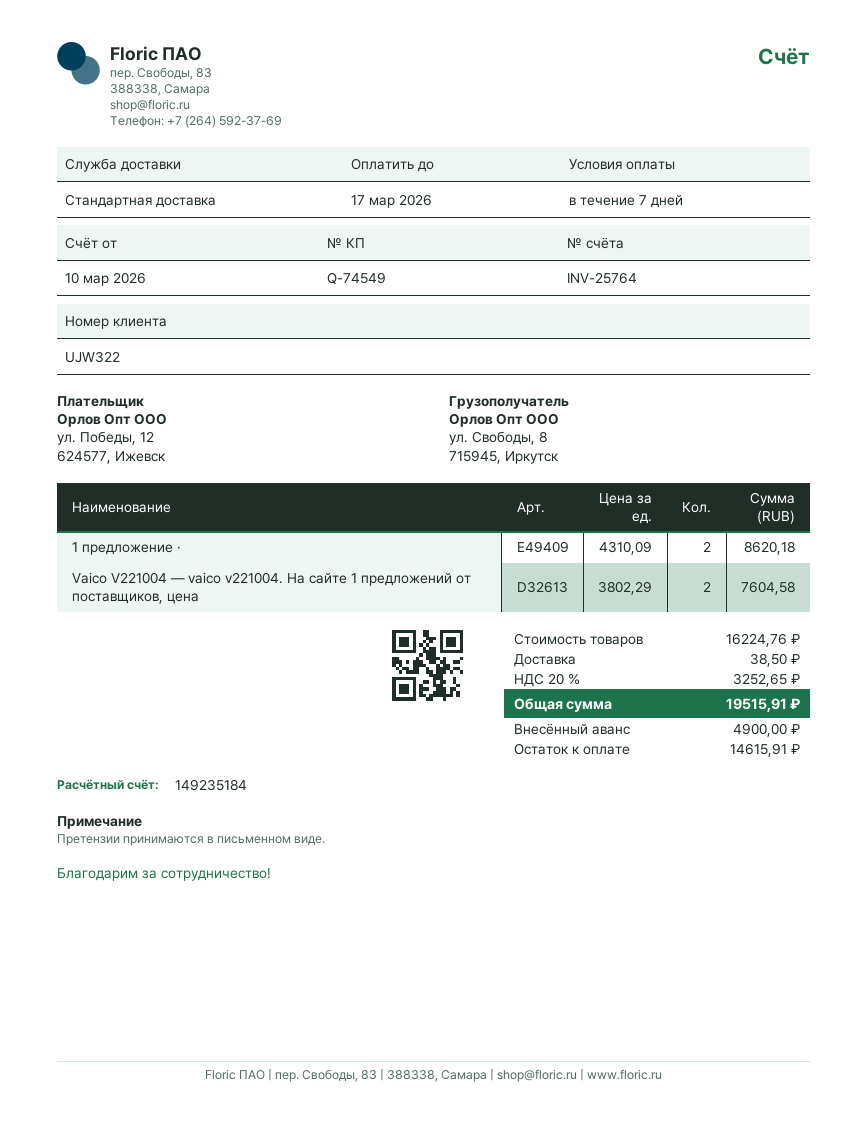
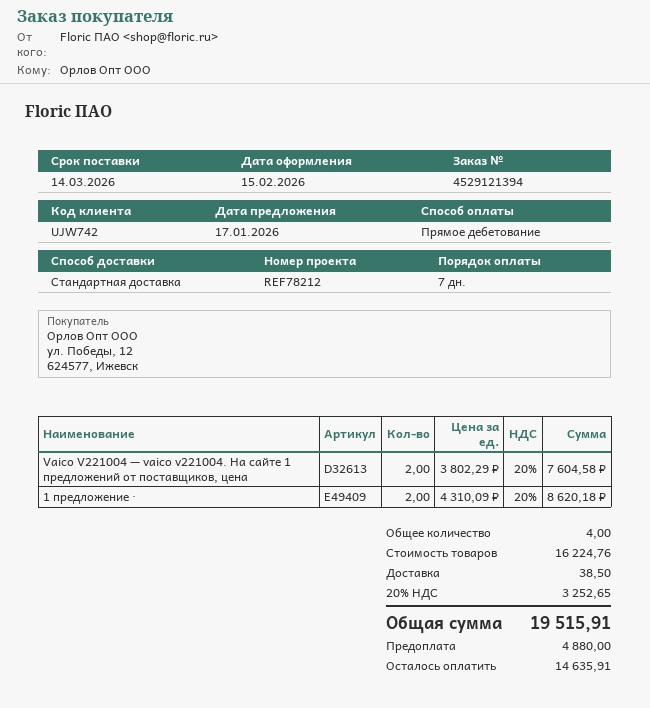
customer number: UJW322 -> UJW742
deposit: 4900.00 -> 4880.00
balance: 14615.91 -> 14635.91

